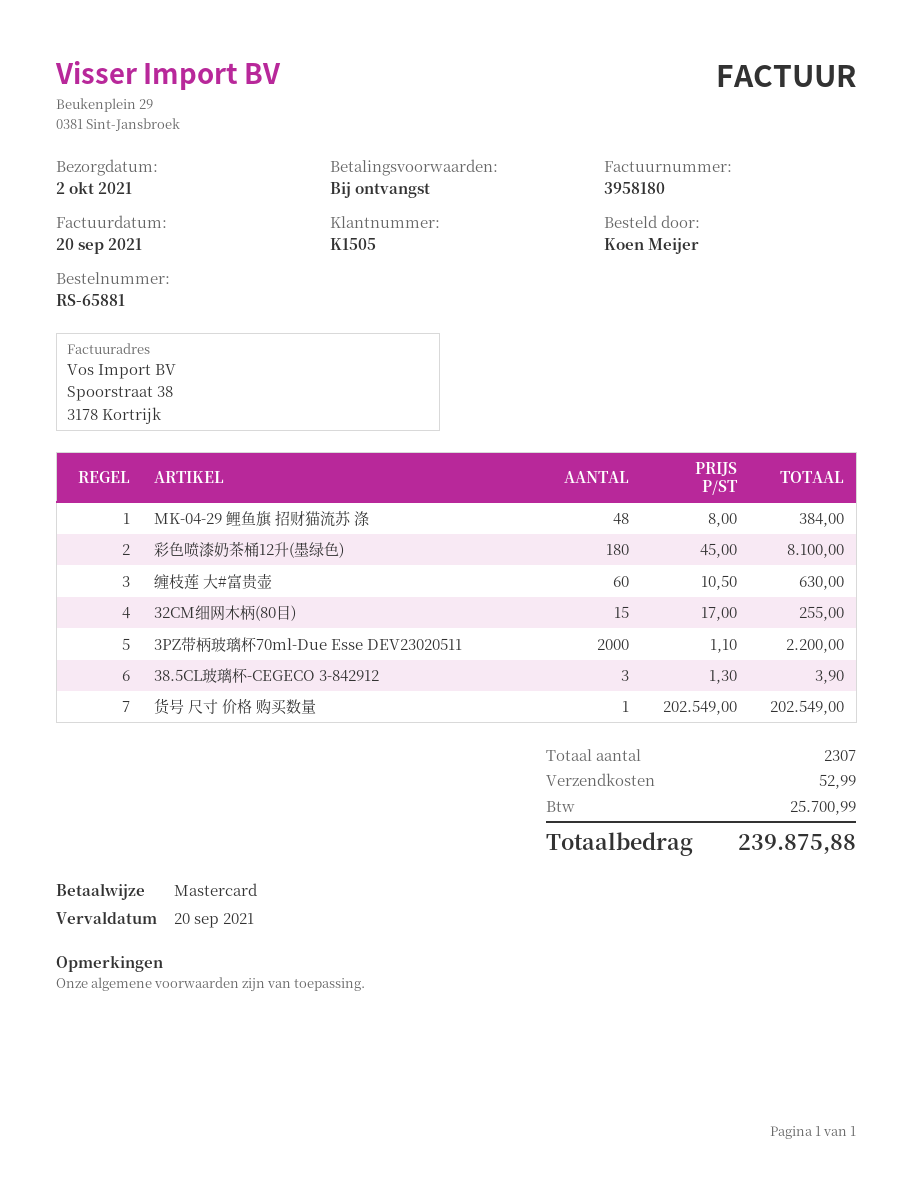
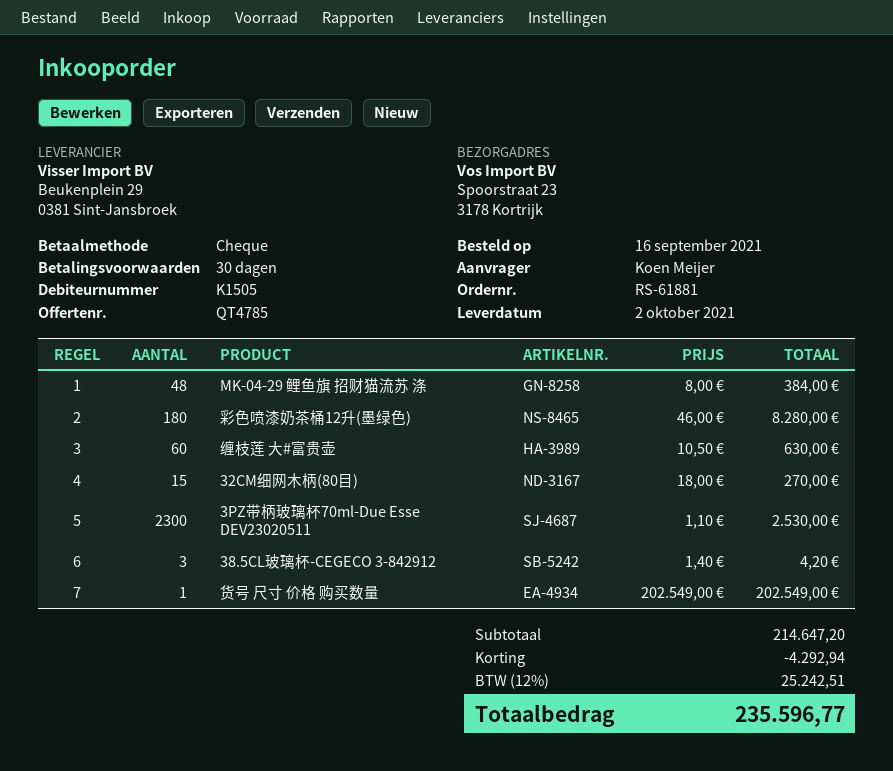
order number: RS-65881 -> RS-61881
payment terms: on receipt -> 30 days
payment method: Mastercard -> cheque
彩色喷漆奶茶桶12升(墨绿色): 180 x 45.00 = 8100.00 -> 180 x 46.00 = 8280.00
32CM细网木柄(80目): 15 x 17.00 = 255.00 -> 15 x 18.00 = 270.00
3PZ带柄玻璃杯70ml-Due Esse DEV23020511: 2000 x 1.10 = 2200.00 -> 2300 x 1.10 = 2530.00
38.5CL玻璃杯-CEGECO 3-842912: 3 x 1.30 = 3.90 -> 3 x 1.40 = 4.20
discount: none -> 4292.94
shipping: 52.99 -> none
tax: 25700.99 -> 25242.51
total: 239875.88 -> 235596.77

